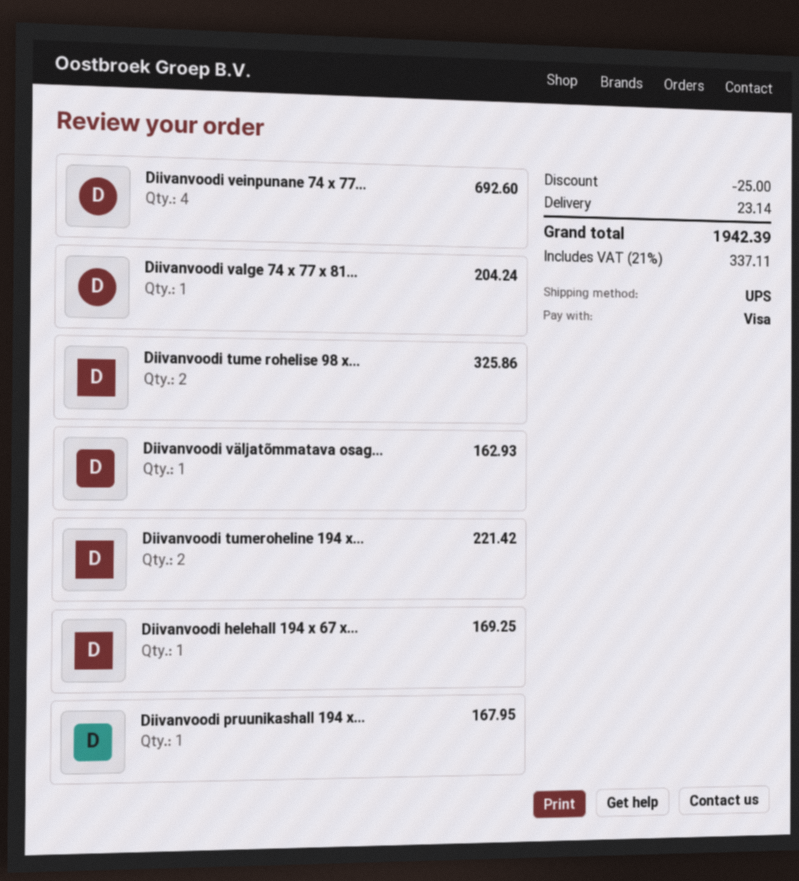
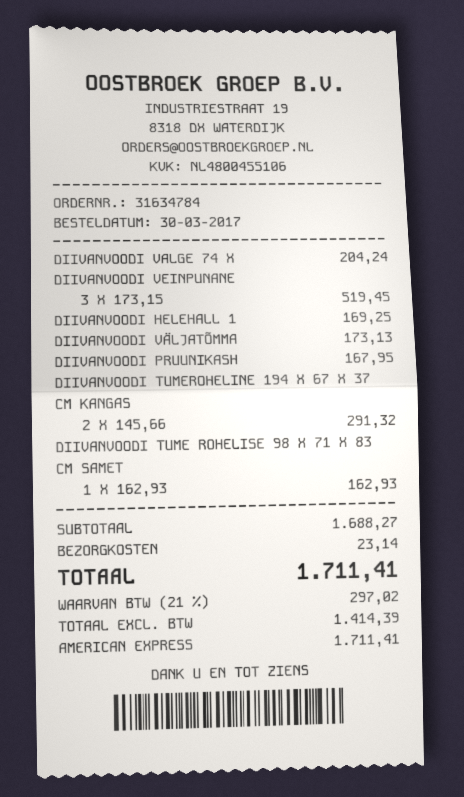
payment method: Visa -> American Express
Diivanvoodi veinpunane 74 x 77...: 4 for 692.60 -> 3 for 519.45
Diivanvoodi tume rohelise 98 x...: 2 for 325.86 -> 1 for 162.93
Diivanvoodi väljatõmmatava osag...: 1 for 162.93 -> 1 for 173.13
Diivanvoodi tumeroheline 194 x...: 2 for 221.42 -> 2 for 291.32
discount: 25.00 -> none
tax: 21% = 337.11 -> 21% = 297.02
total: 1942.39 -> 1711.41

